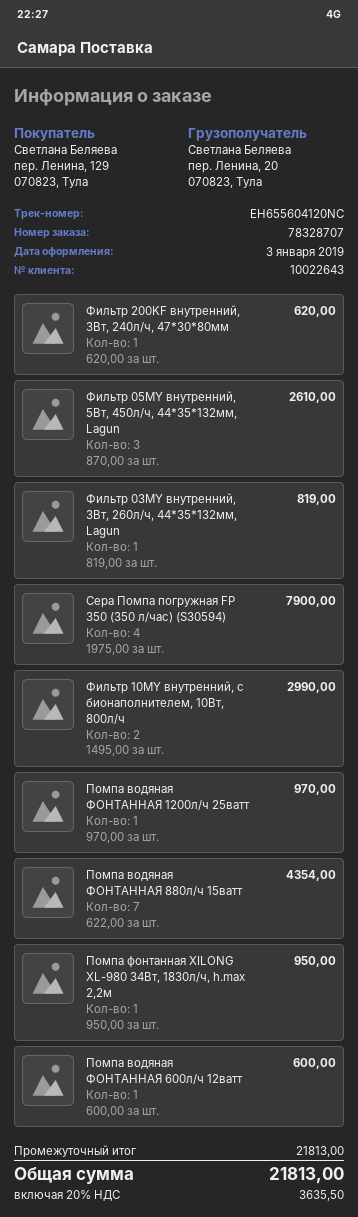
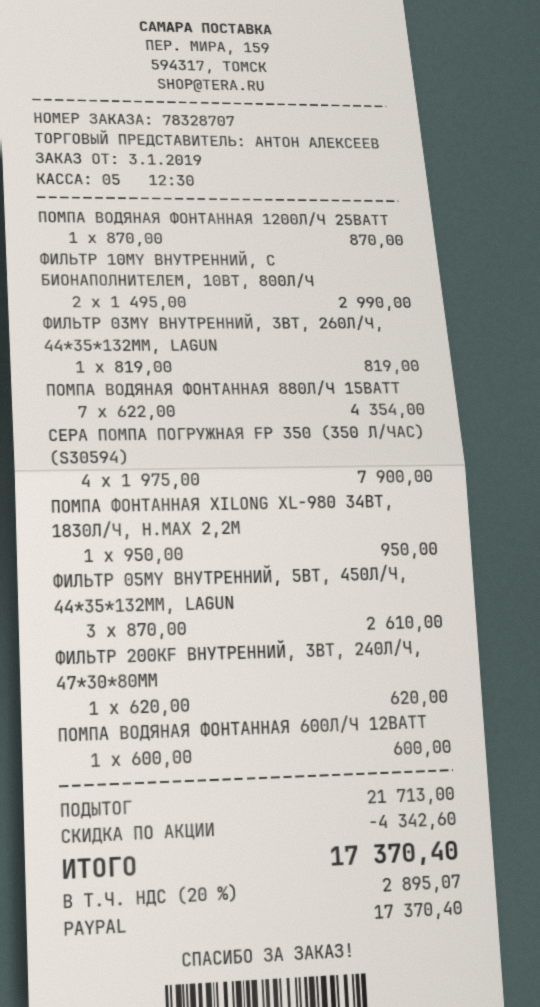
Помпа водяная ФОНТАННАЯ 1200л/ч 25ватт: 1 x 970.00 = 970.00 -> 1 x 870.00 = 870.00
subtotal: 21813.00 -> 21713.00
discount: none -> 4342.60
tax: 20% = 3635.50 -> 20% = 2895.07
total: 21813.00 -> 17370.40

